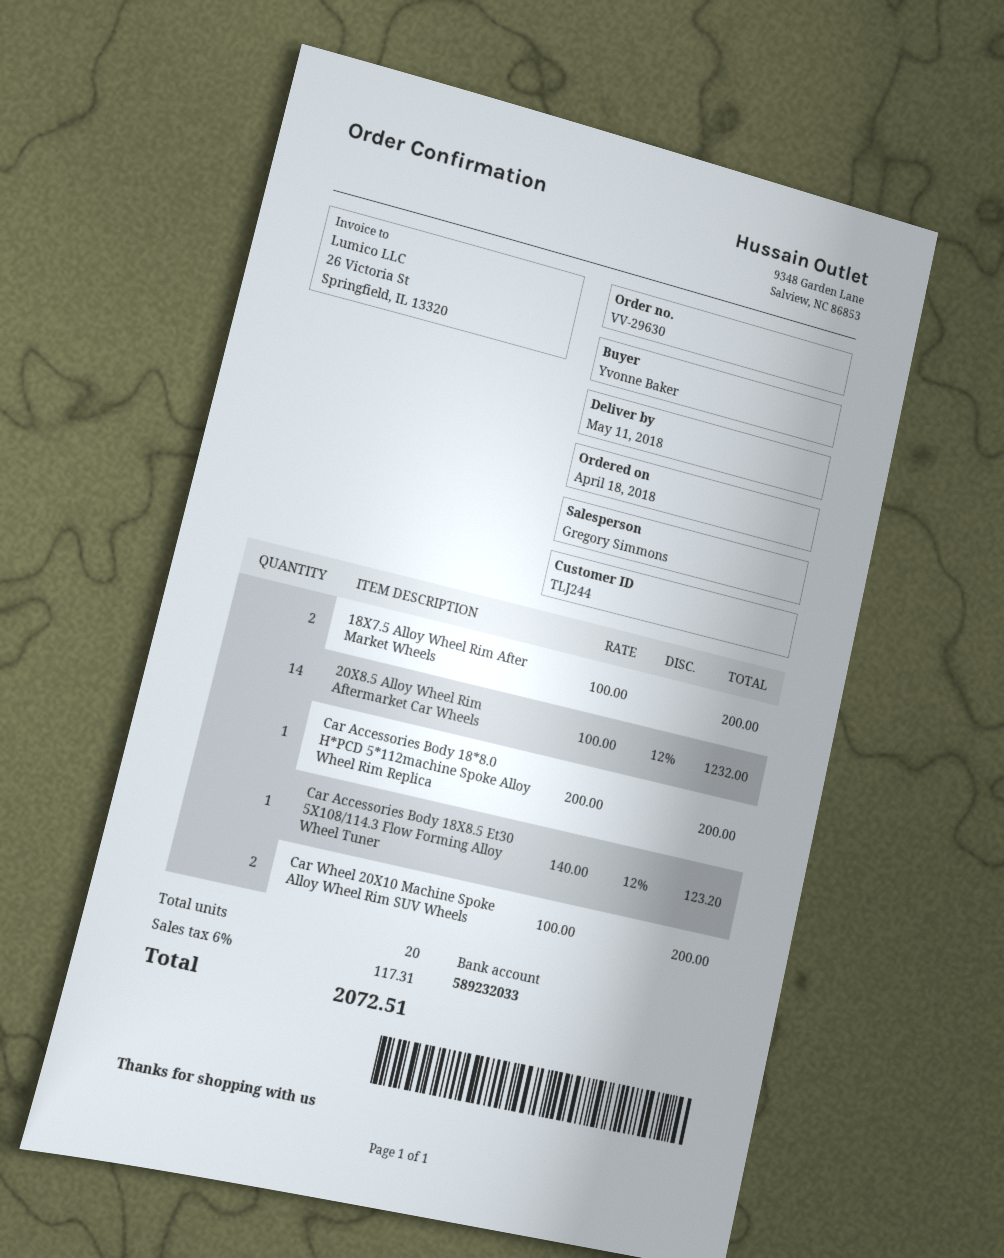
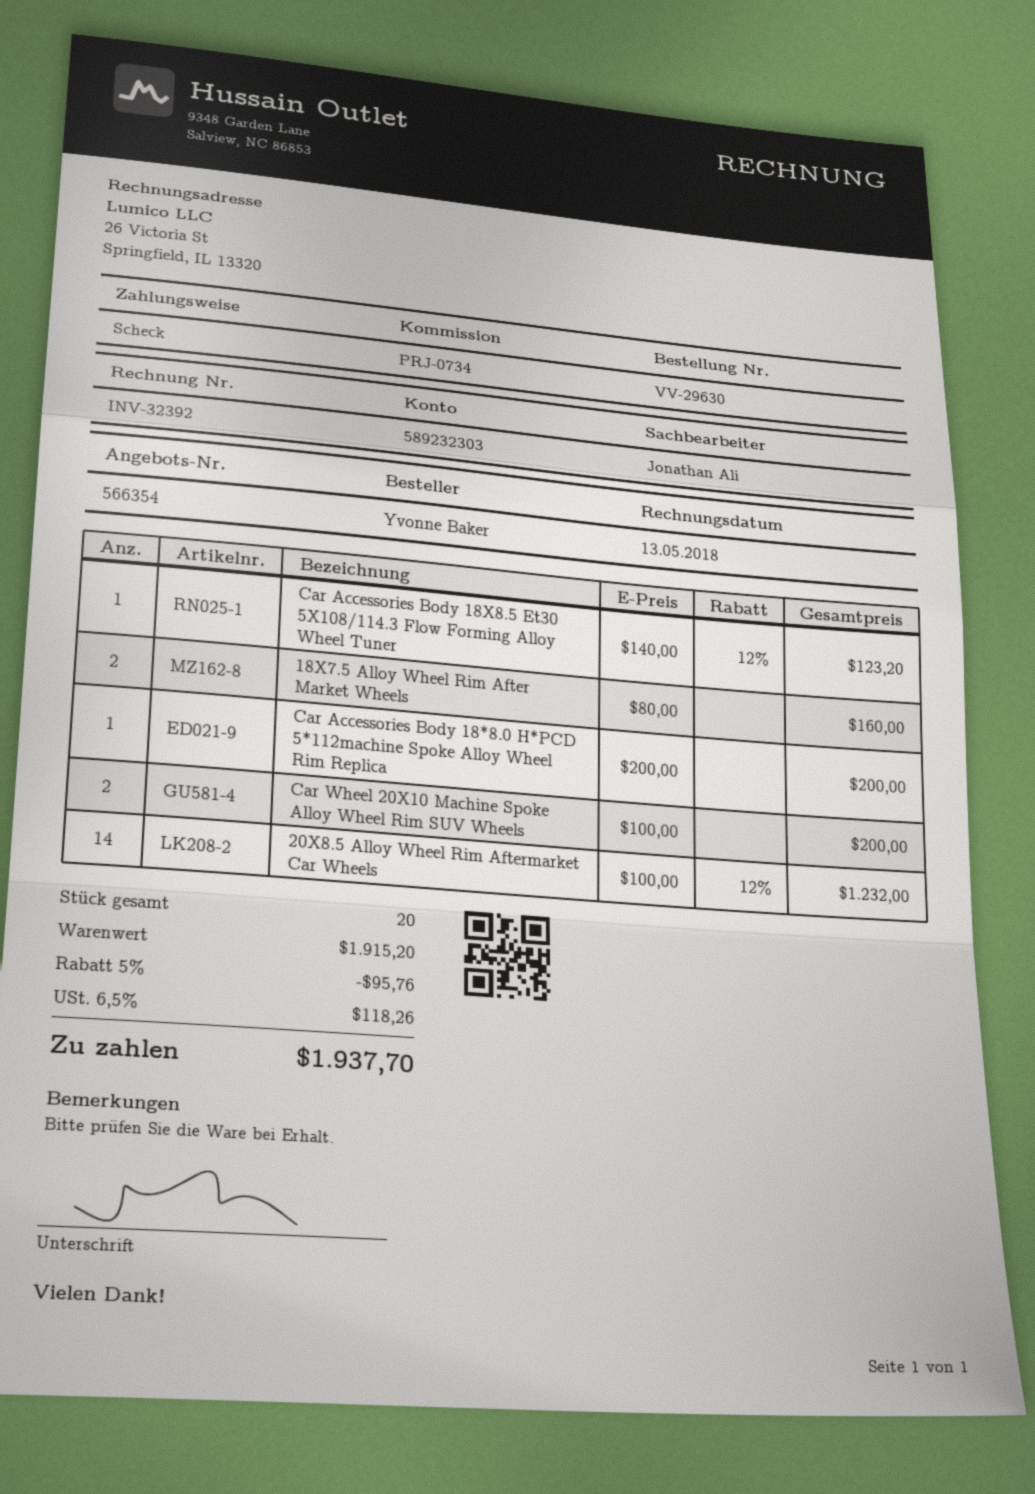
sales rep: Gregory Simmons -> Jonathan Ali
bank account: 589232033 -> 589232303
18X7.5 Alloy Wheel Rim After Market Wheels: 2 x 100.00 = 200.00 -> 2 x 80.00 = 160.00
discount: none -> 5% = 95.76
tax: 6% = 117.31 -> 6.5% = 118.26
total: 2072.51 -> 1937.70

